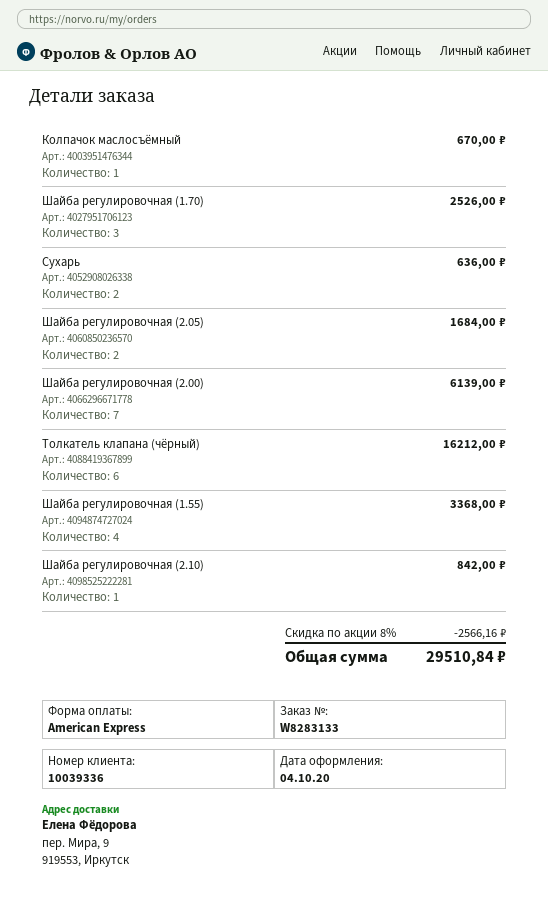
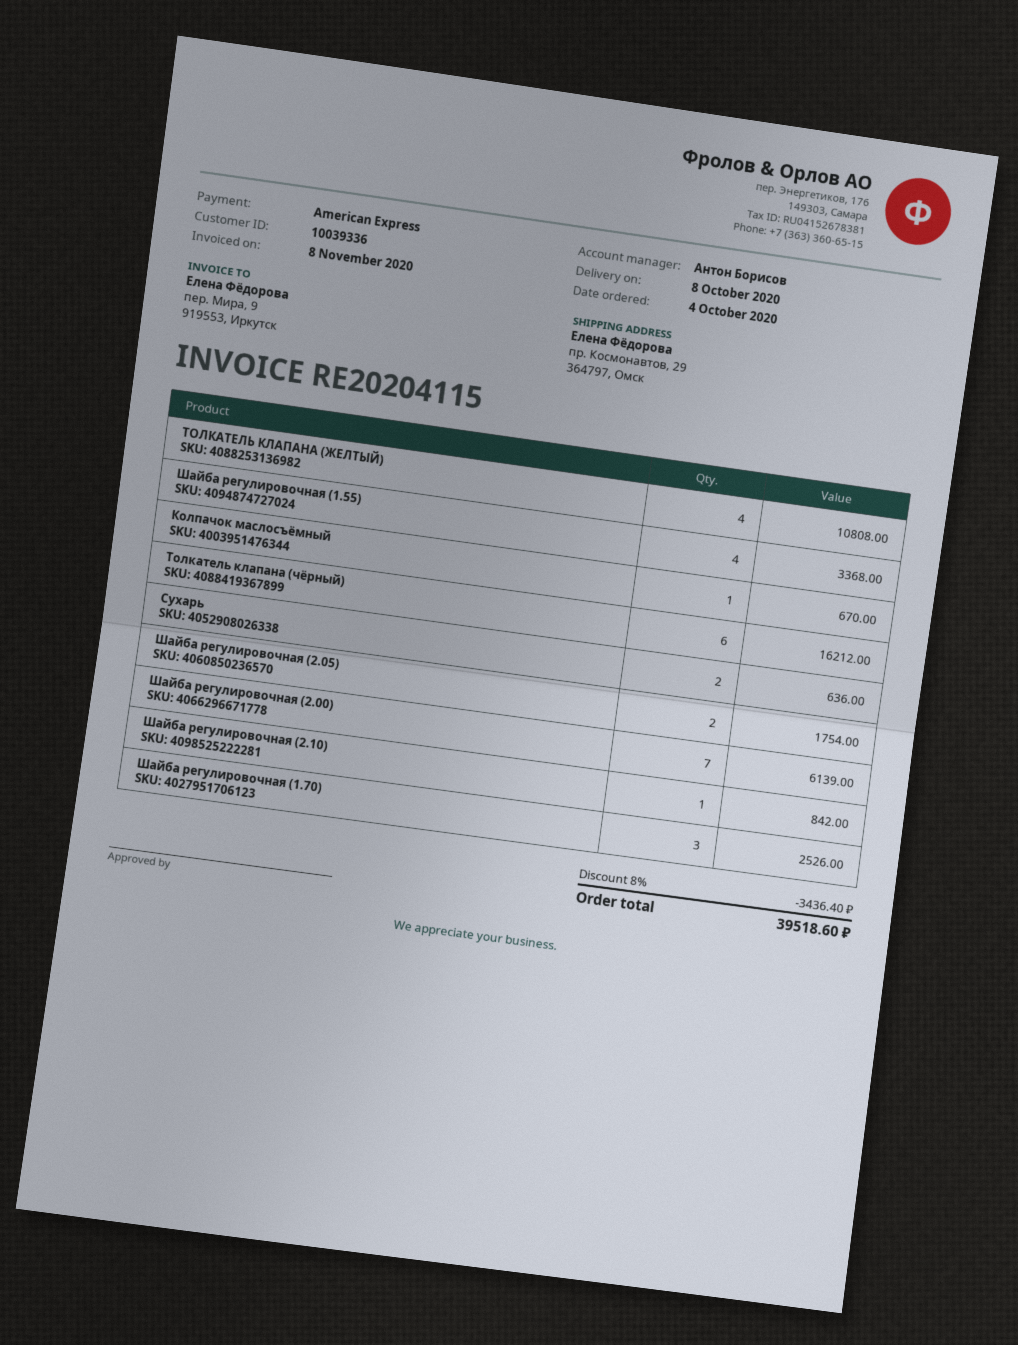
ship to: пер. Мира, 9, 919553, Иркутск -> пр. Космонавтов, 29, 364797, Омск
Шайба регулировочная (2.05): 2 for 1684.00 -> 2 for 1754.00
ТОЛКАТЕЛЬ КЛАПАНА (ЖЕЛТЫЙ): none -> 4 for 10808.00
discount: 8% = 2566.16 -> 8% = 3436.40
total: 29510.84 -> 39518.60

